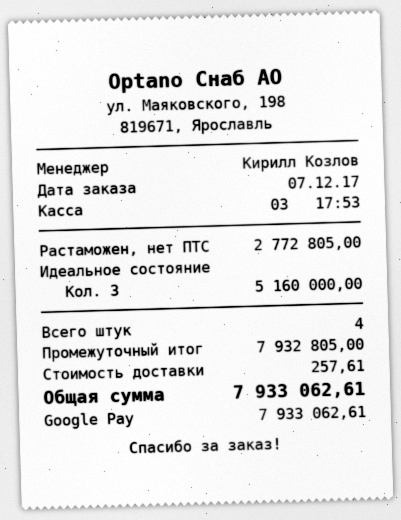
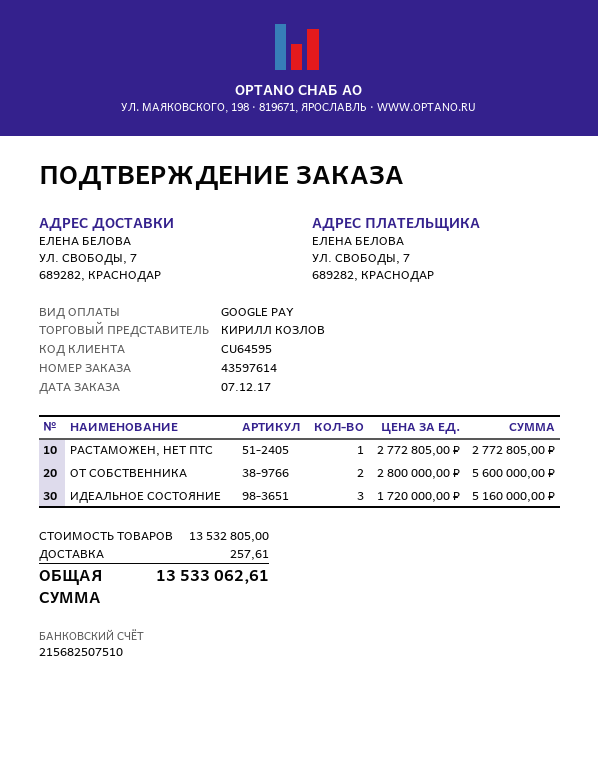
ОТ СОБСТВЕННИКА: none -> 2 for 5600000.00
subtotal: 7932805.00 -> 13532805.00
total: 7933062.61 -> 13533062.61

